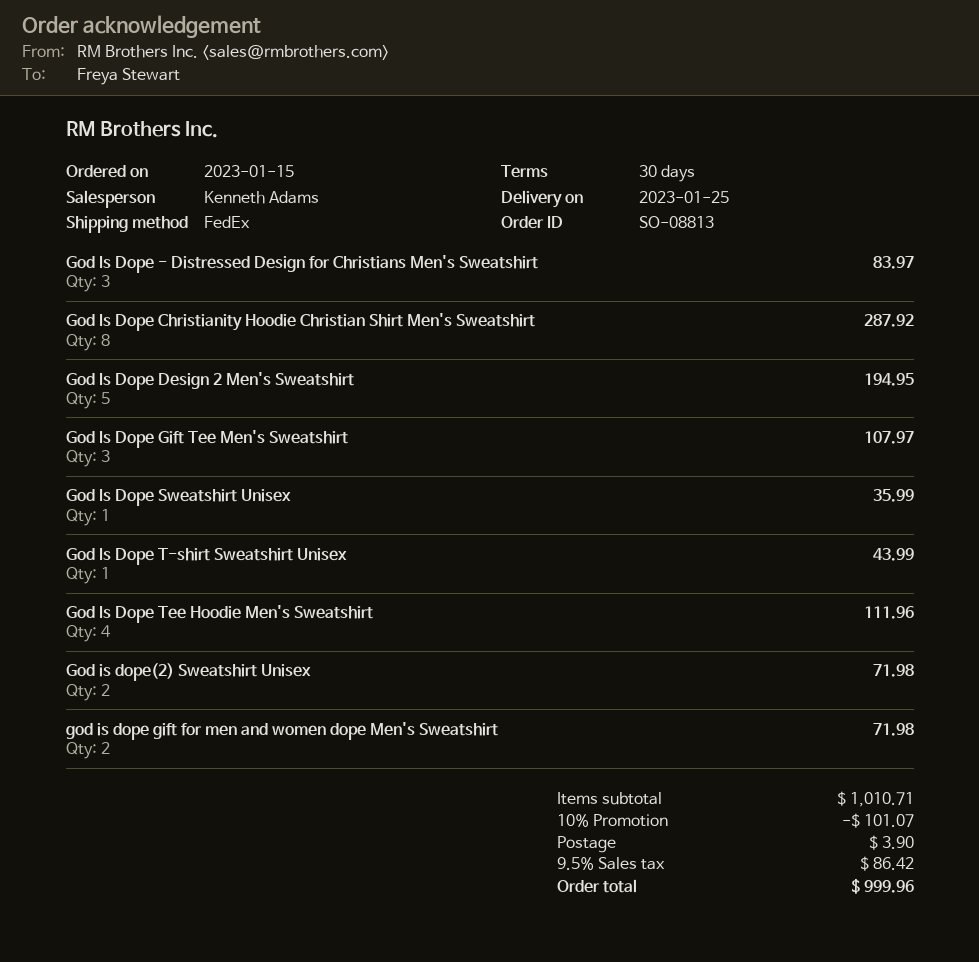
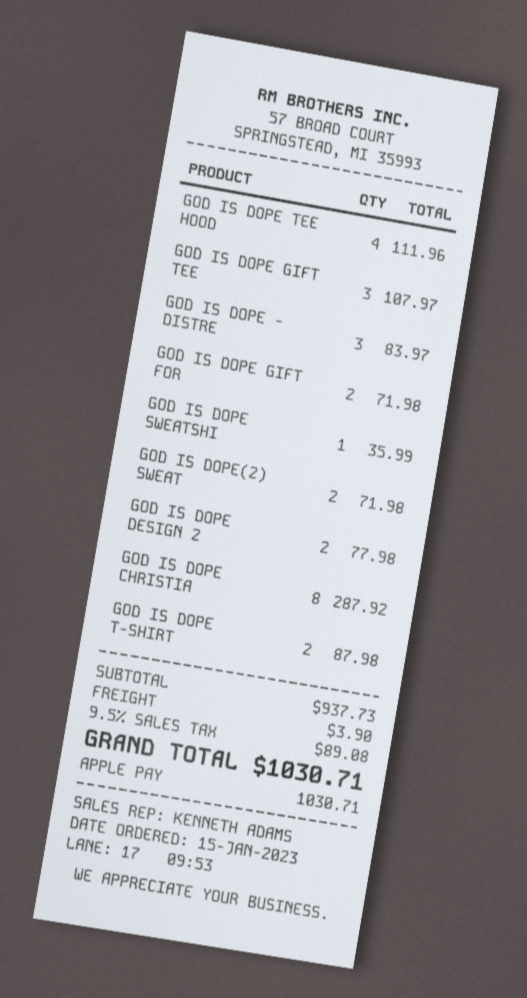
God Is Dope Design 2 Men's Sweatshirt: 5 for 194.95 -> 2 for 77.98
God Is Dope T-shirt Sweatshirt Unisex: 1 for 43.99 -> 2 for 87.98
subtotal: 1010.71 -> 937.73
discount: 10% = 101.07 -> none
tax: 9.5% = 86.42 -> 9.5% = 89.08
total: 999.96 -> 1030.71

